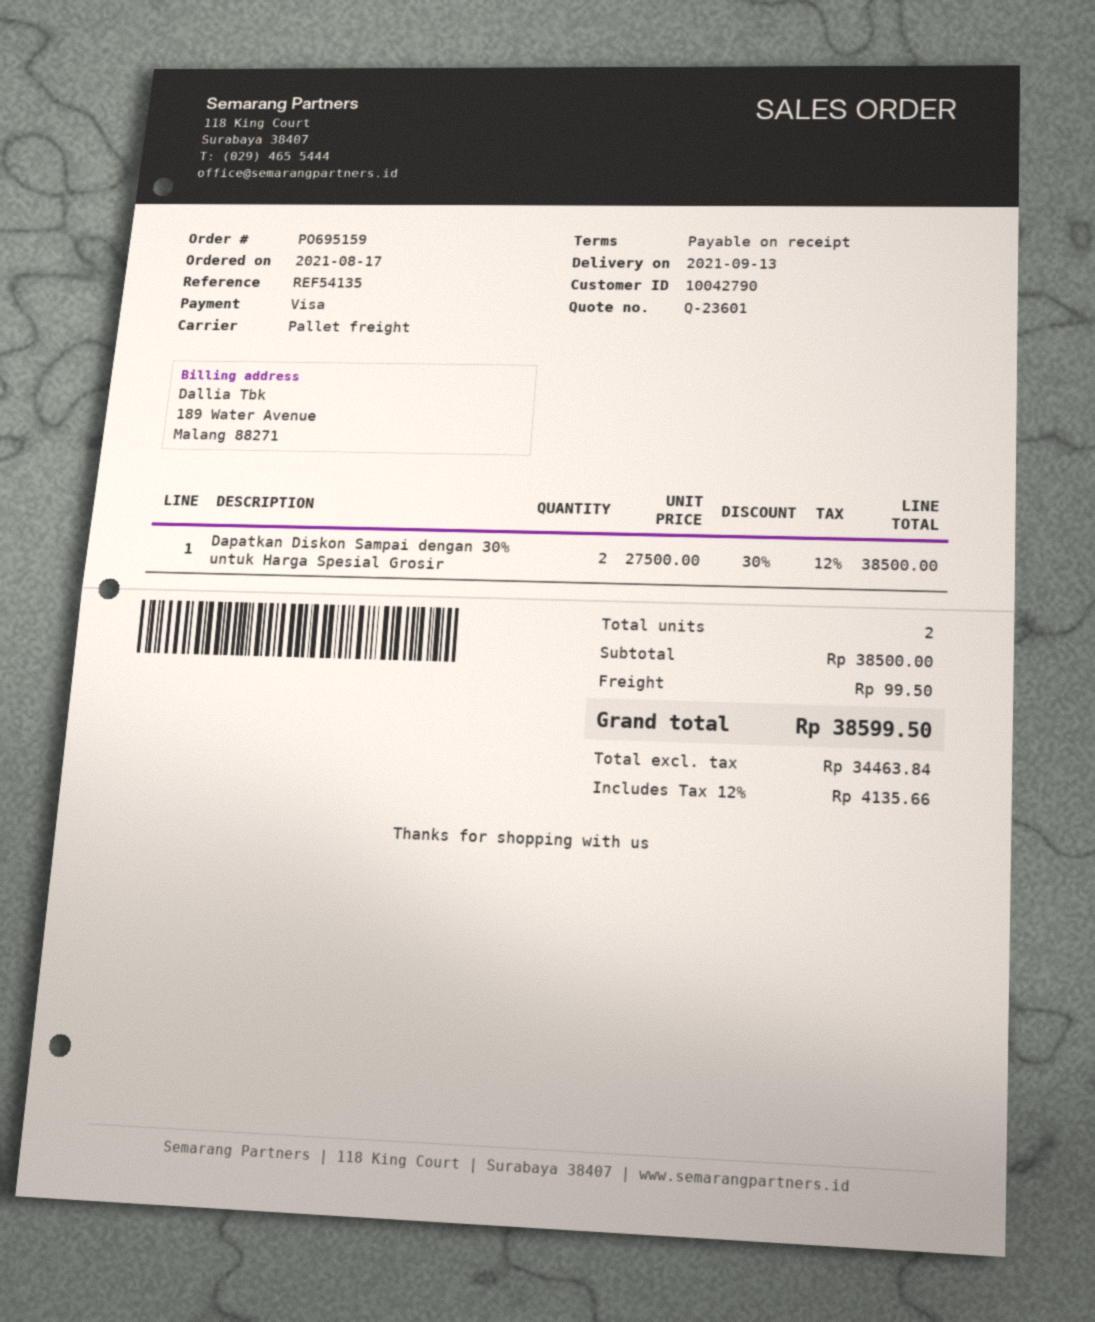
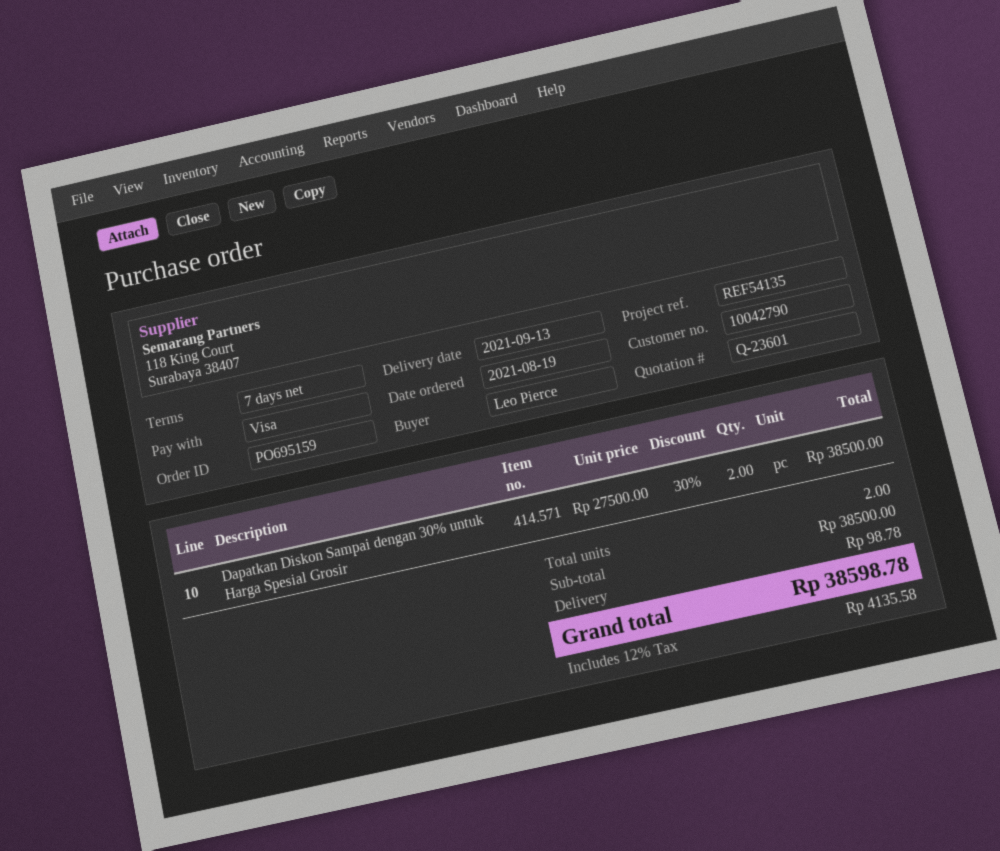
order date: 2021-08-17 -> 2021-08-19
payment terms: on receipt -> 7 days
shipping: 99.50 -> 98.78
tax: 12% = 4135.66 -> 12% = 4135.58
total: 38599.50 -> 38598.78

